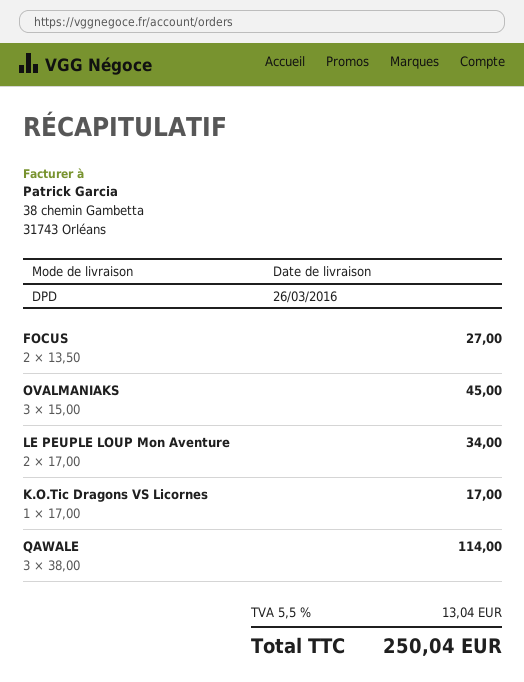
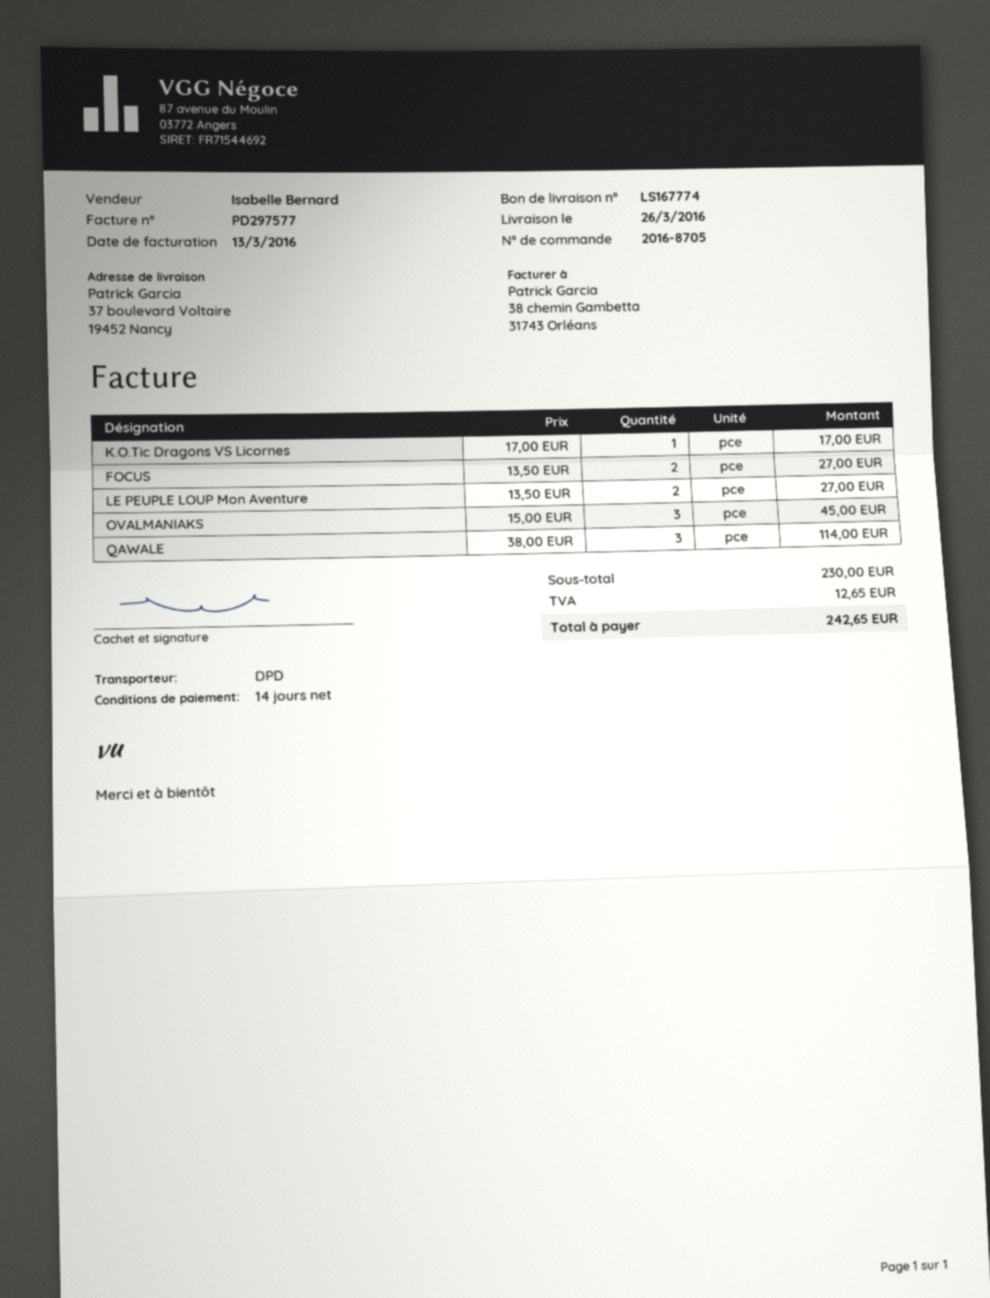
LE PEUPLE LOUP Mon Aventure: 2 x 17.00 = 34.00 -> 2 x 13.50 = 27.00
tax: 13.04 -> 12.65
total: 250.04 -> 242.65

